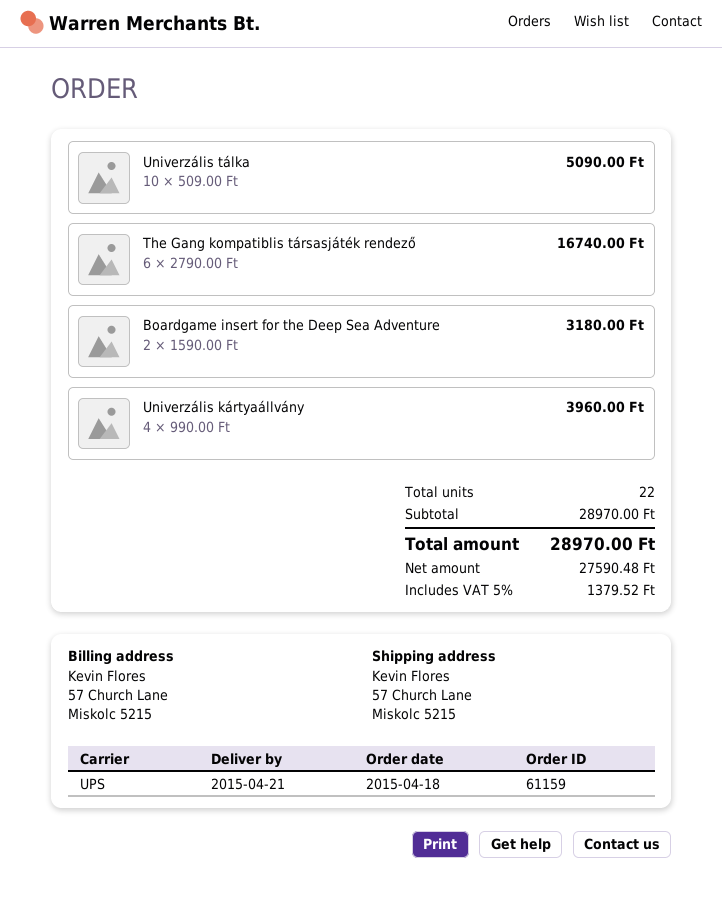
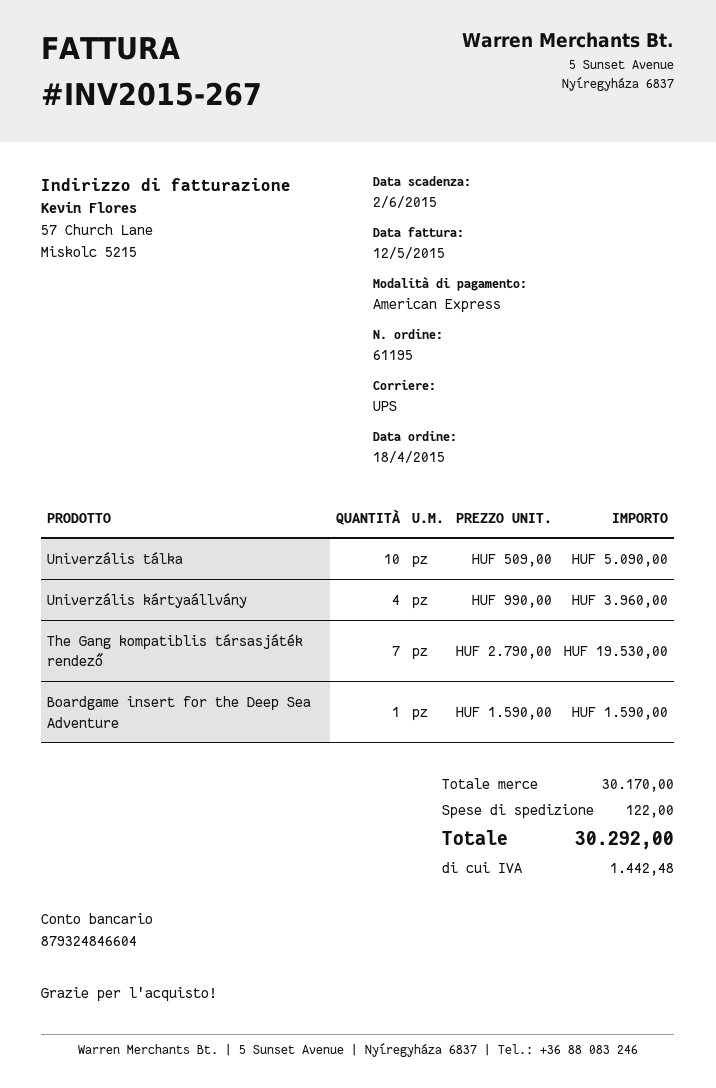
order number: 61159 -> 61195
The Gang kompatiblis társasjáték rendező: 6 x 2790.00 = 16740.00 -> 7 x 2790.00 = 19530.00
Boardgame insert for the Deep Sea Adventure: 2 x 1590.00 = 3180.00 -> 1 x 1590.00 = 1590.00
subtotal: 28970.00 -> 30170.00
shipping: none -> 122.00
tax: 1379.52 -> 1442.48
total: 28970.00 -> 30292.00

